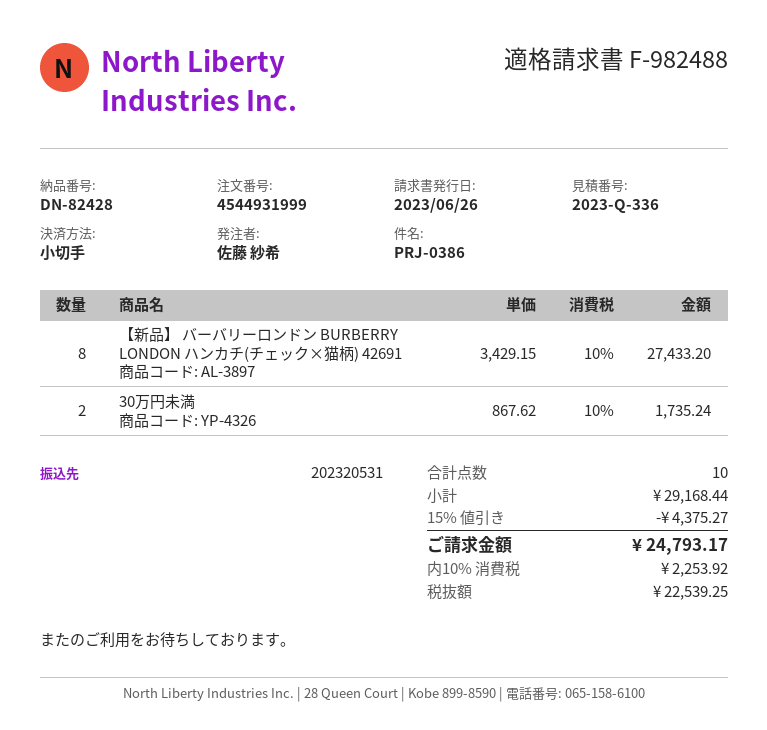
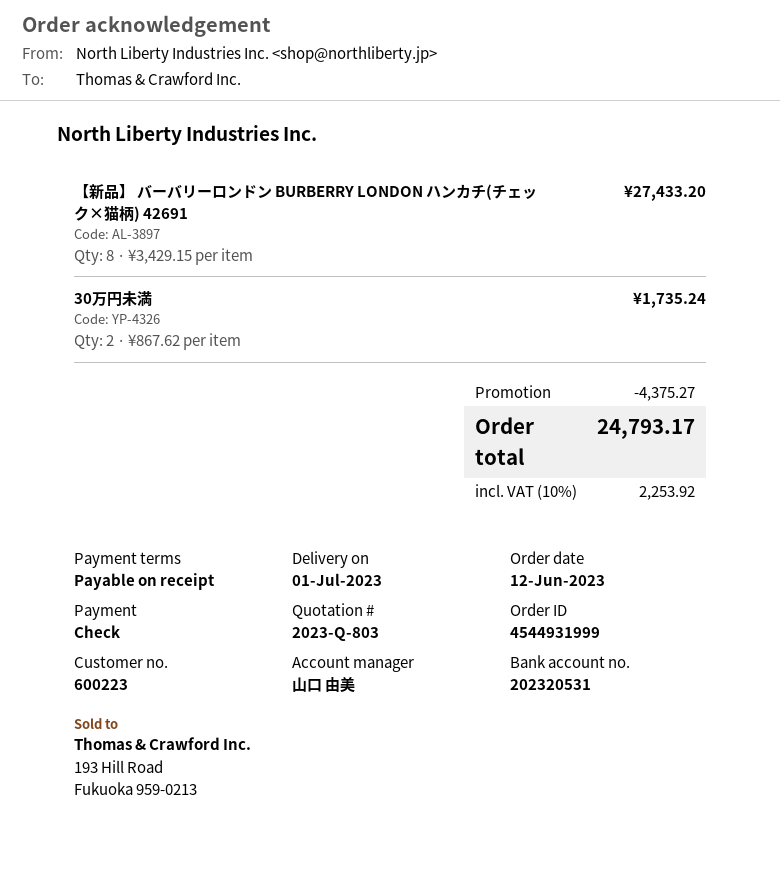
quote number: 2023-Q-336 -> 2023-Q-803

